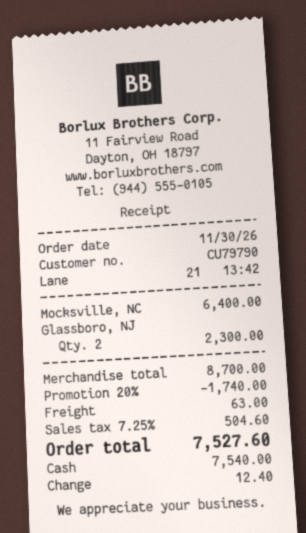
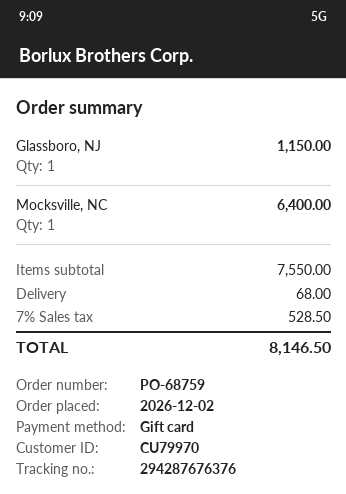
order date: 2026-11-30 -> 2026-12-02
customer number: CU79790 -> CU79970
payment method: cash -> gift card
Glassboro, NJ: 2 for 2300.00 -> 1 for 1150.00
subtotal: 8700.00 -> 7550.00
discount: 20% = 1740.00 -> none
shipping: 63.00 -> 68.00
tax: 7.25% = 504.60 -> 7% = 528.50
total: 7527.60 -> 8146.50

